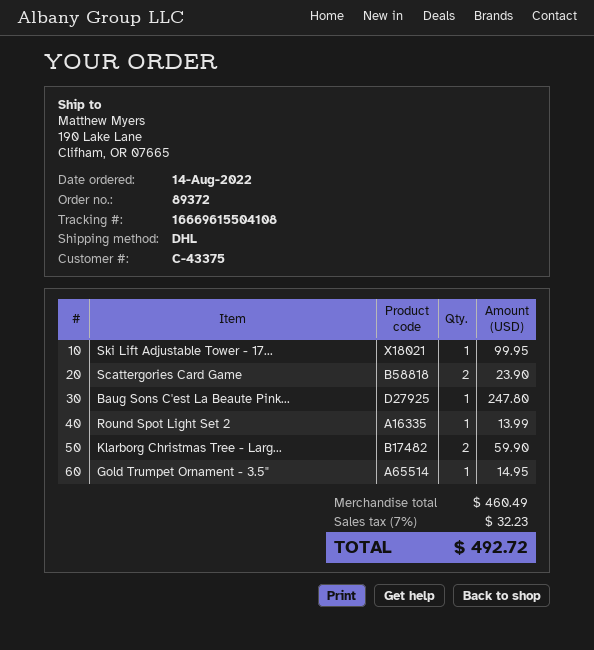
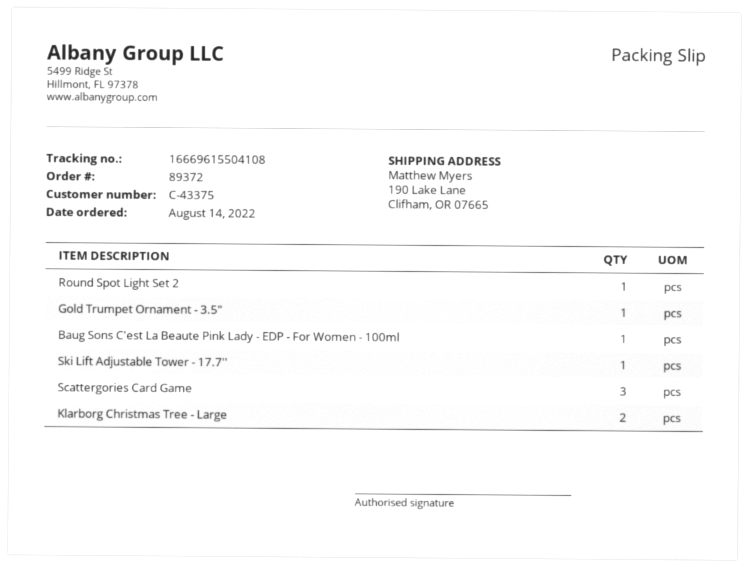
Scattergories Card Game: 2 -> 3

